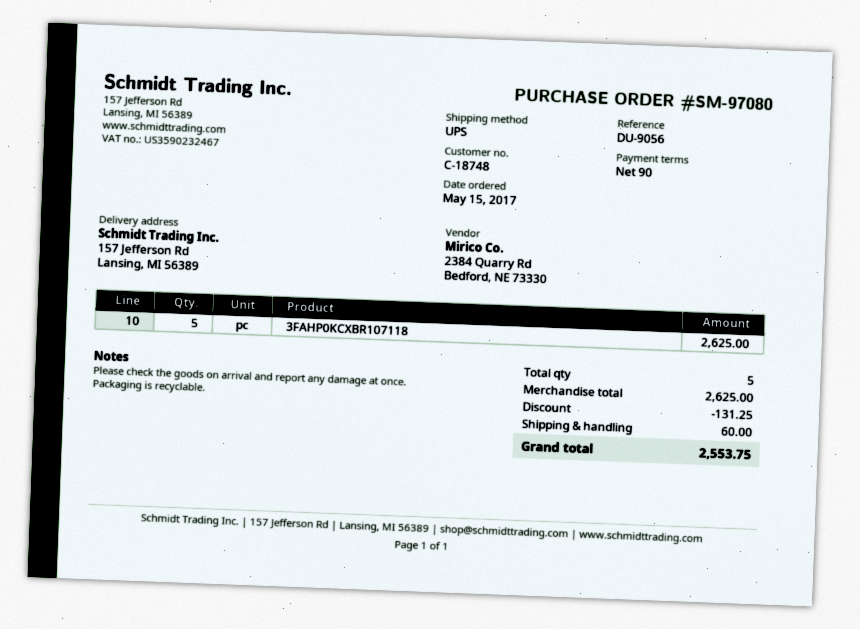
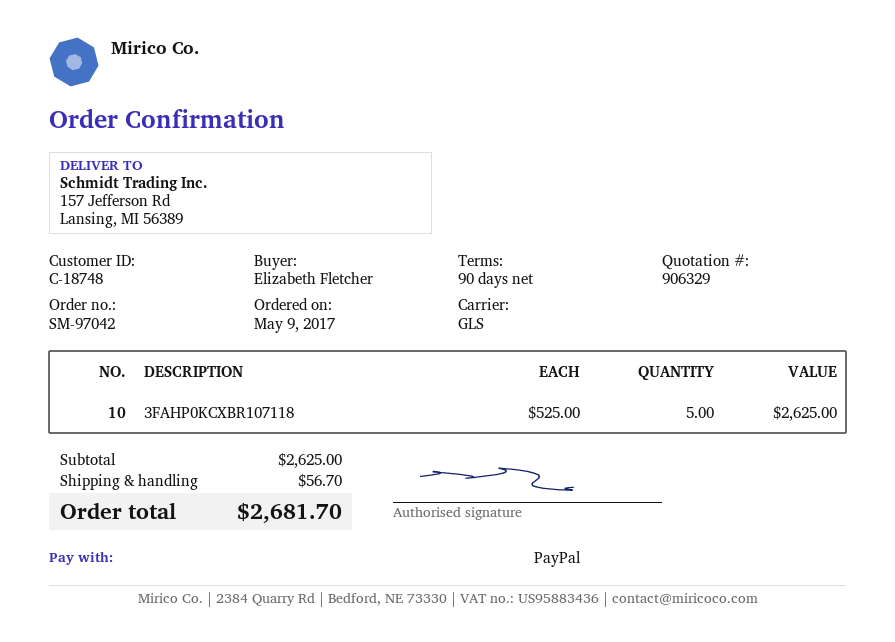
order number: SM-97080 -> SM-97042
order date: 2017-05-15 -> 2017-05-09
shipping method: UPS -> GLS
discount: 131.25 -> none
shipping: 60.00 -> 56.70
total: 2553.75 -> 2681.70

